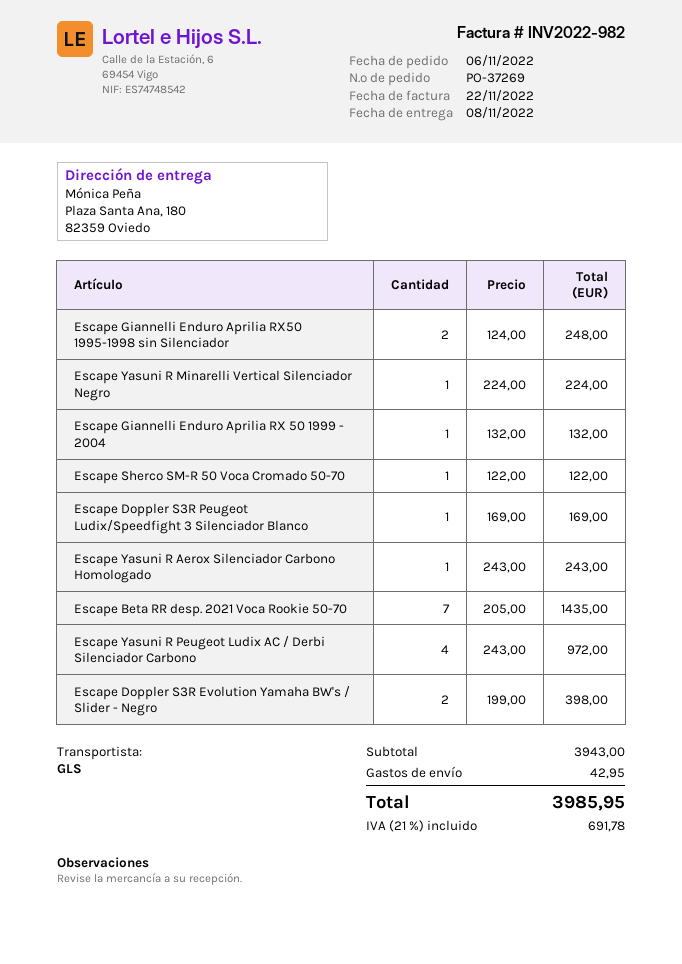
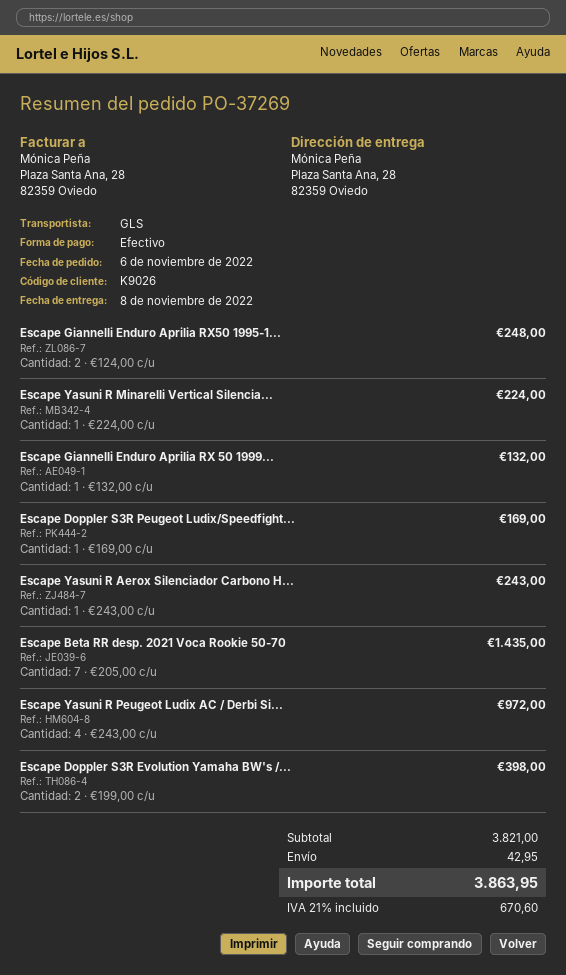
ship to: Plaza Santa Ana, 180, 82359 Oviedo -> Plaza Santa Ana, 28, 82359 Oviedo
Escape Sherco SM-R 50 Voca Cromado 50-70: 1 x 122.00 = 122.00 -> none
subtotal: 3943.00 -> 3821.00
tax: 21% = 691.78 -> 21% = 670.60
total: 3985.95 -> 3863.95

